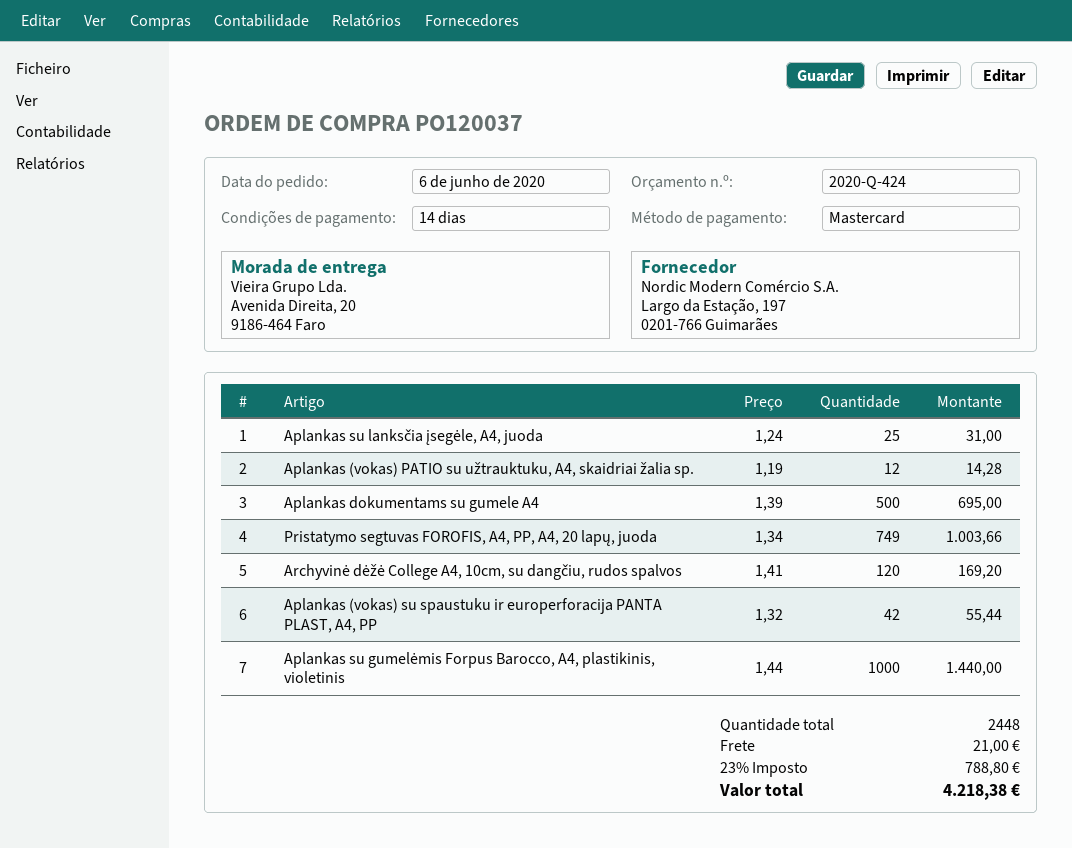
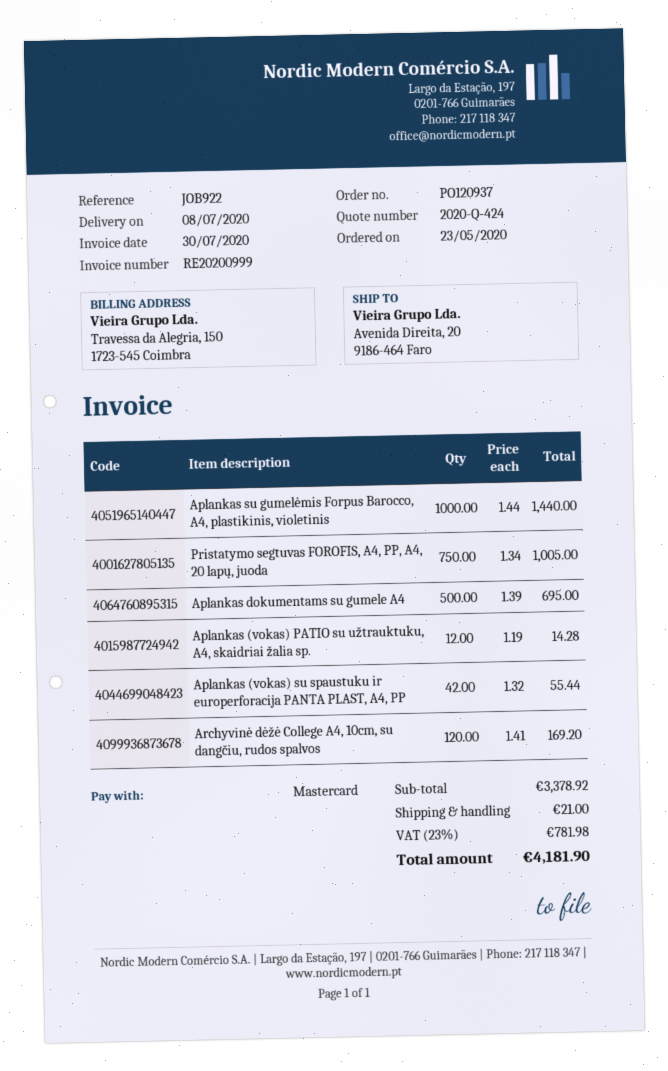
order number: PO120037 -> PO120937
order date: 2020-06-06 -> 2020-05-23
Aplankas su lanksčia įsegėle, A4, juoda: 25 x 1.24 = 31.00 -> none
Pristatymo segtuvas FOROFIS, A4, PP, A4, 20 lapų, juoda: 749 x 1.34 = 1003.66 -> 750 x 1.34 = 1005.00
tax: 23% = 788.80 -> 23% = 781.98
total: 4218.38 -> 4181.90

